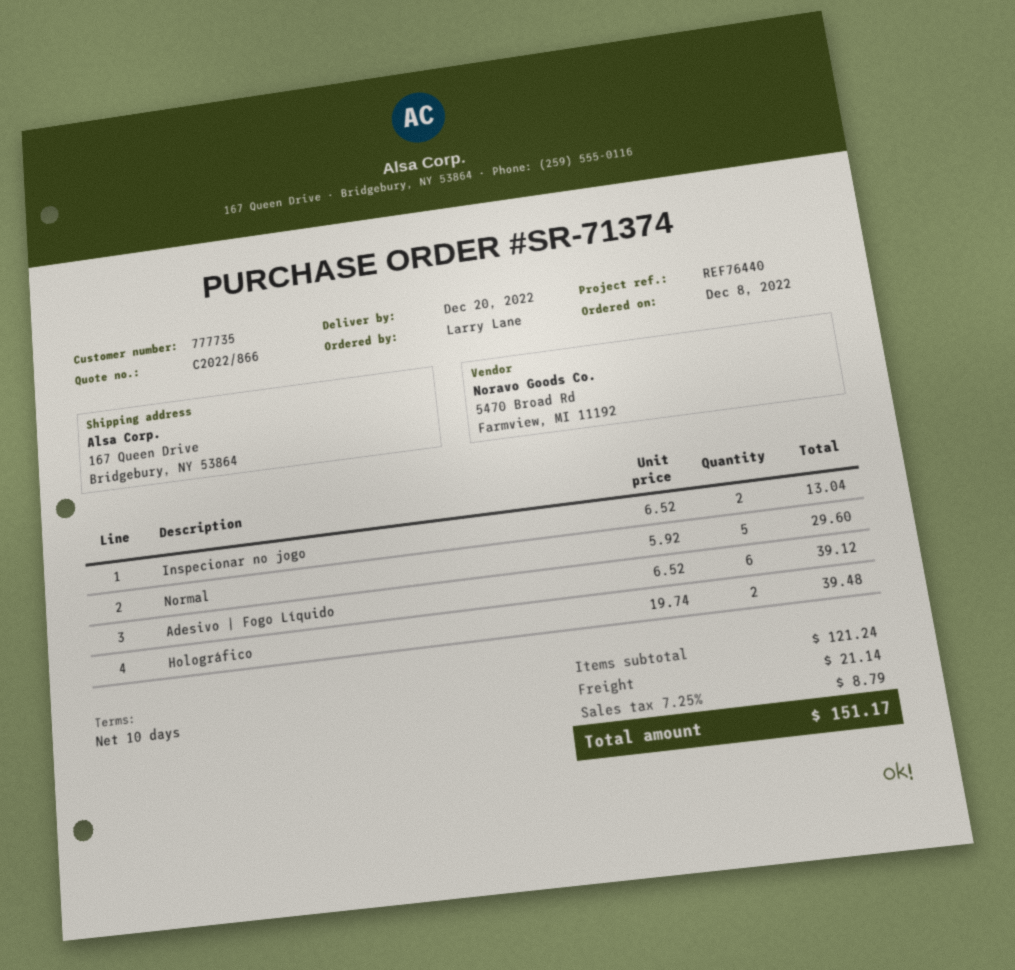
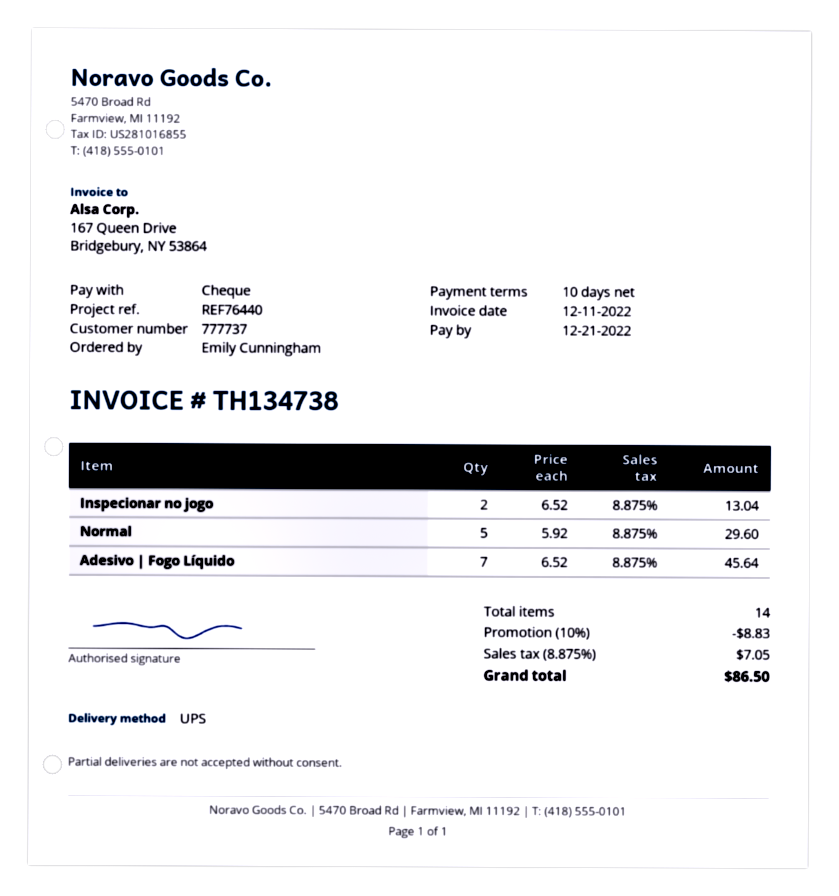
customer number: 777735 -> 777737
ordered by: Larry Lane -> Emily Cunningham
Adesivo | Fogo Líquido: 6 x 6.52 = 39.12 -> 7 x 6.52 = 45.64
Holográfico: 2 x 19.74 = 39.48 -> none
discount: none -> 10% = 8.83
shipping: 21.14 -> none
tax: 7.25% = 8.79 -> 8.875% = 7.05
total: 151.17 -> 86.50

